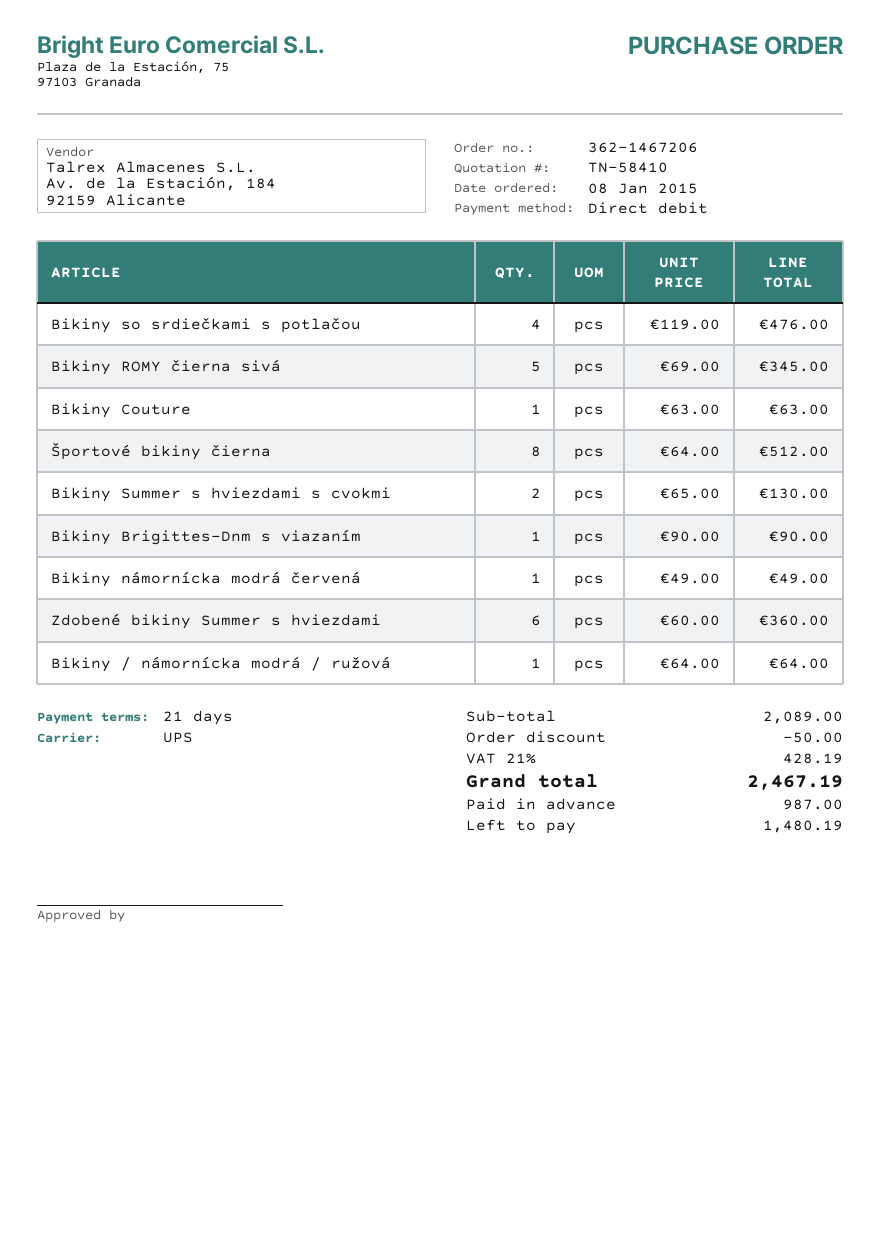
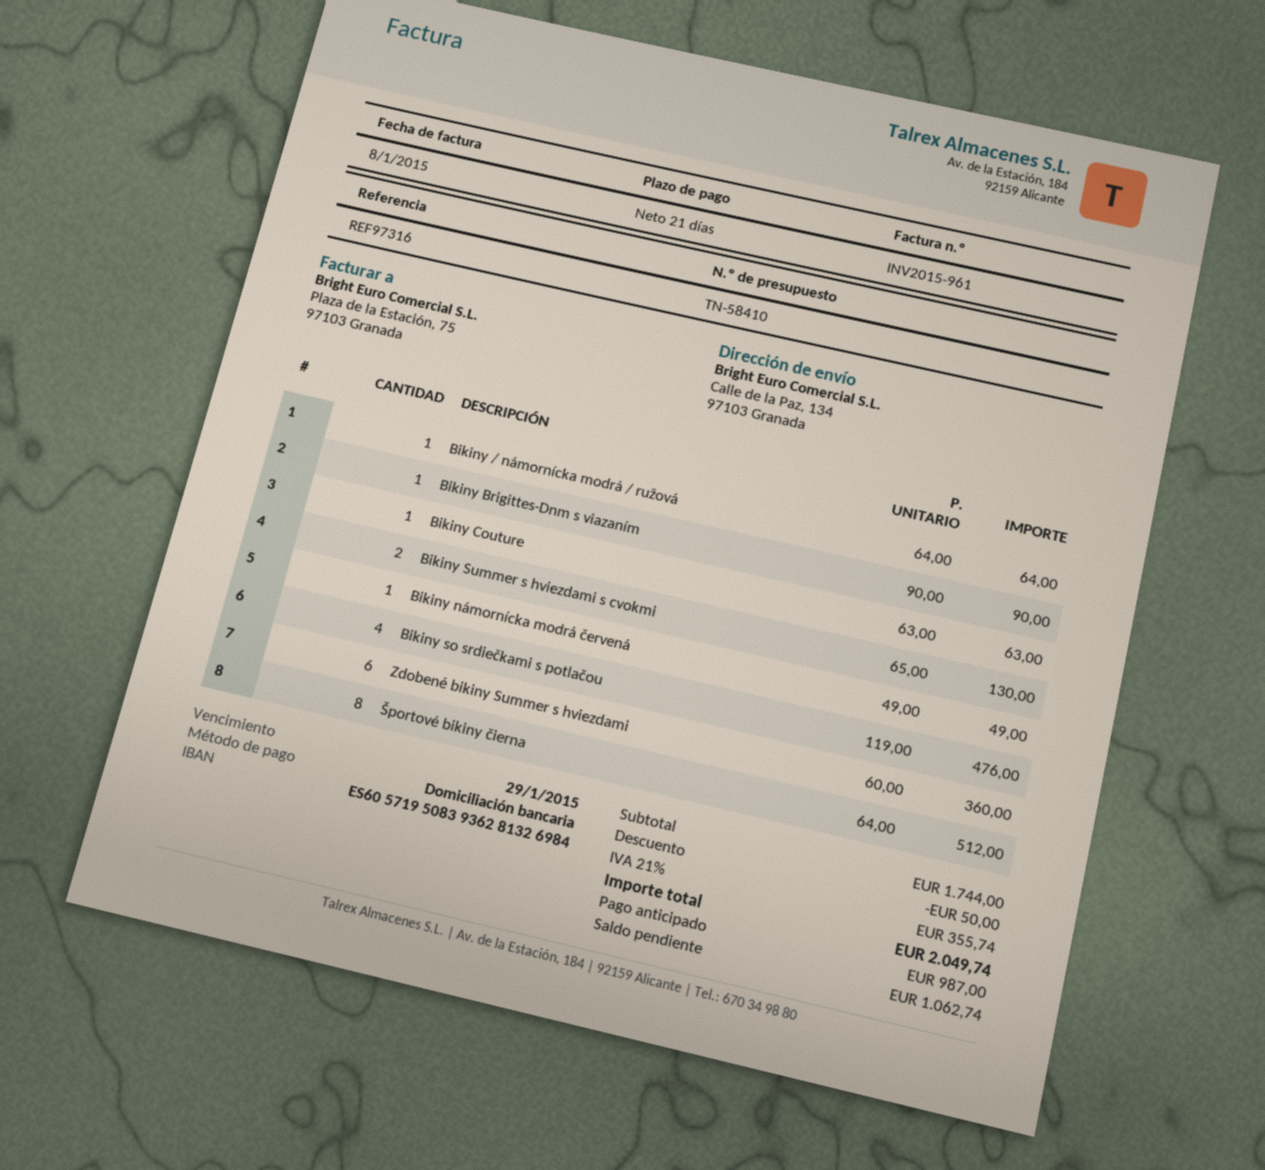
Bikiny ROMY čierna sivá: 5 x 69.00 = 345.00 -> none
subtotal: 2089.00 -> 1744.00
tax: 21% = 428.19 -> 21% = 355.74
total: 2467.19 -> 2049.74
balance: 1480.19 -> 1062.74

